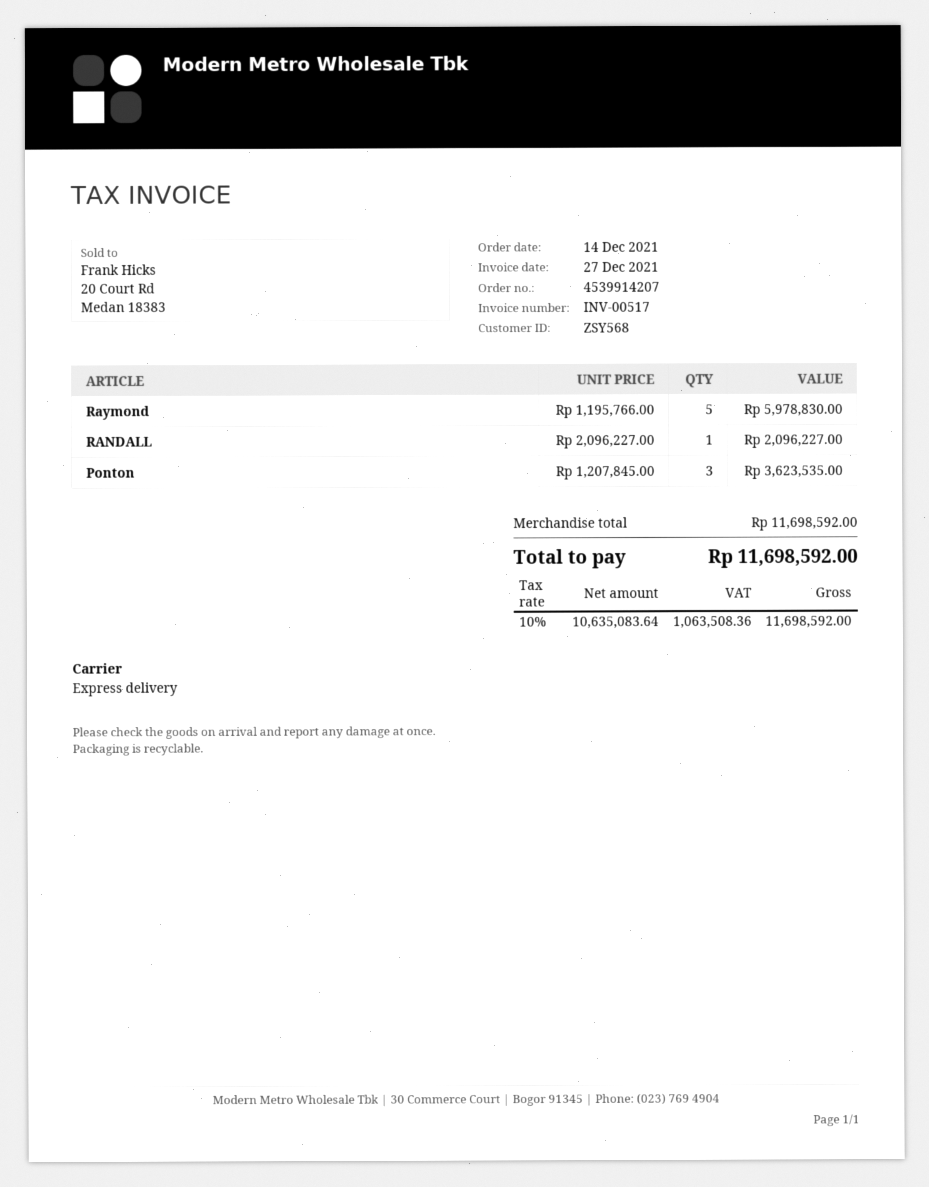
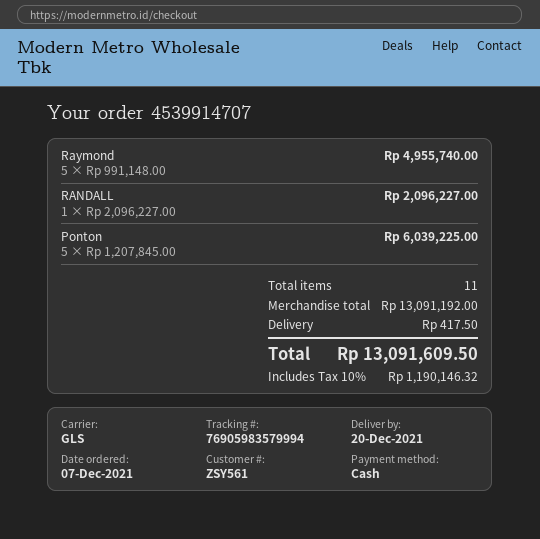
order number: 4539914207 -> 4539914707
order date: 2021-12-14 -> 2021-12-07
customer number: ZSY568 -> ZSY561
shipping method: express -> GLS
Raymond: 5 x 1195766.00 = 5978830.00 -> 5 x 991148.00 = 4955740.00
Ponton: 3 x 1207845.00 = 3623535.00 -> 5 x 1207845.00 = 6039225.00
subtotal: 11698592.00 -> 13091192.00
shipping: none -> 417.50
tax: 10% = 1063508.36 -> 10% = 1190146.32
total: 11698592.00 -> 13091609.50

